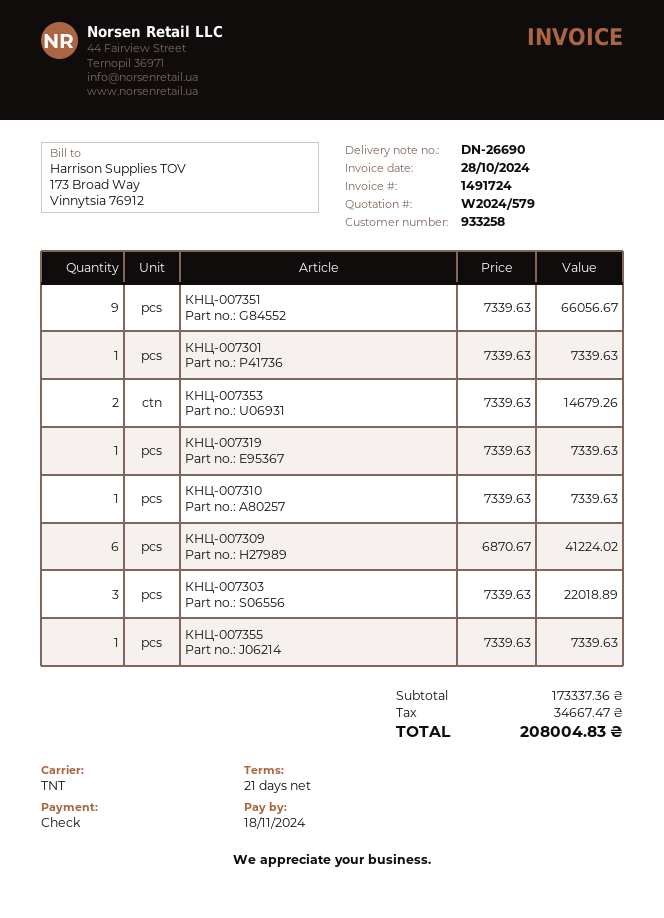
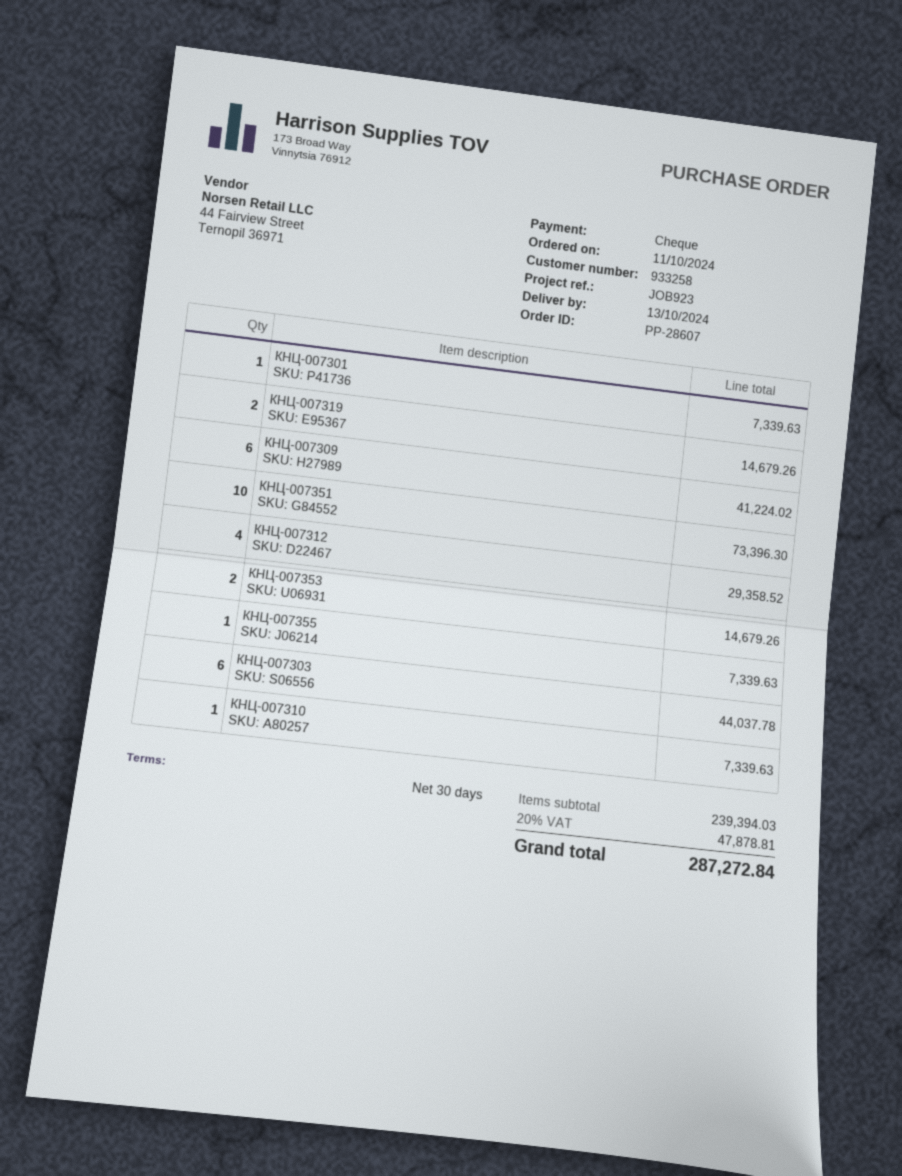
payment terms: 21 days -> 30 days
КНЦ-007351: 9 for 66056.67 -> 10 for 73396.30
КНЦ-007319: 1 for 7339.63 -> 2 for 14679.26
КНЦ-007303: 3 for 22018.89 -> 6 for 44037.78
КНЦ-007312: none -> 4 for 29358.52
subtotal: 173337.36 -> 239394.03
tax: 34667.47 -> 47878.81
total: 208004.83 -> 287272.84

